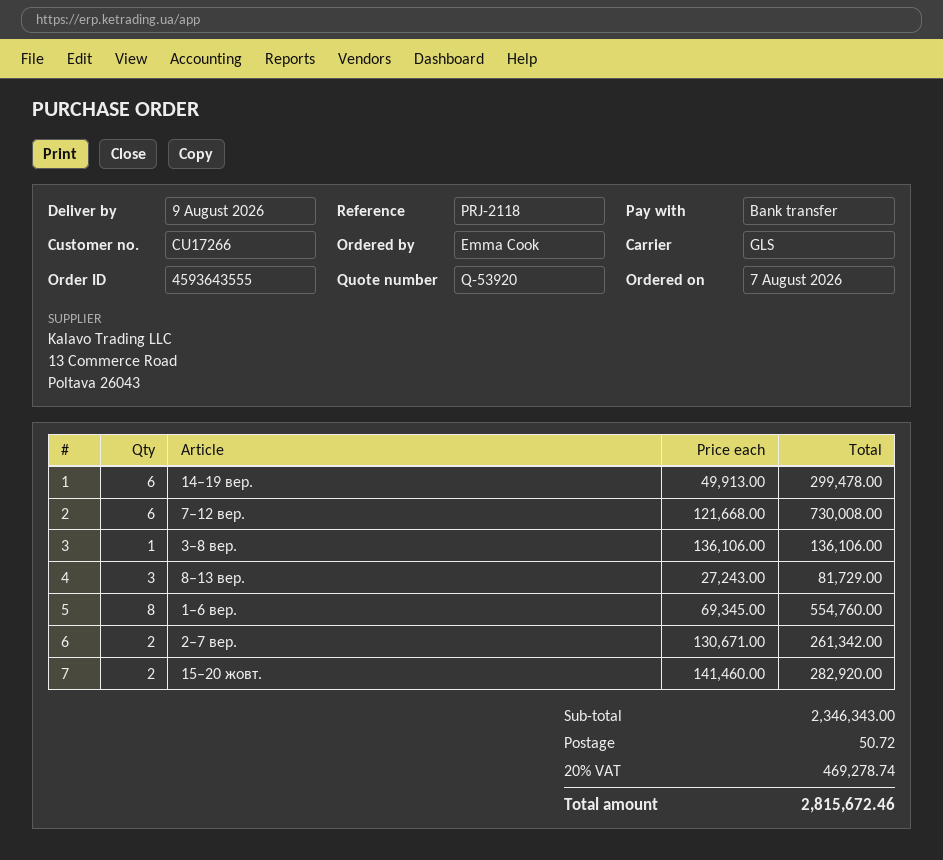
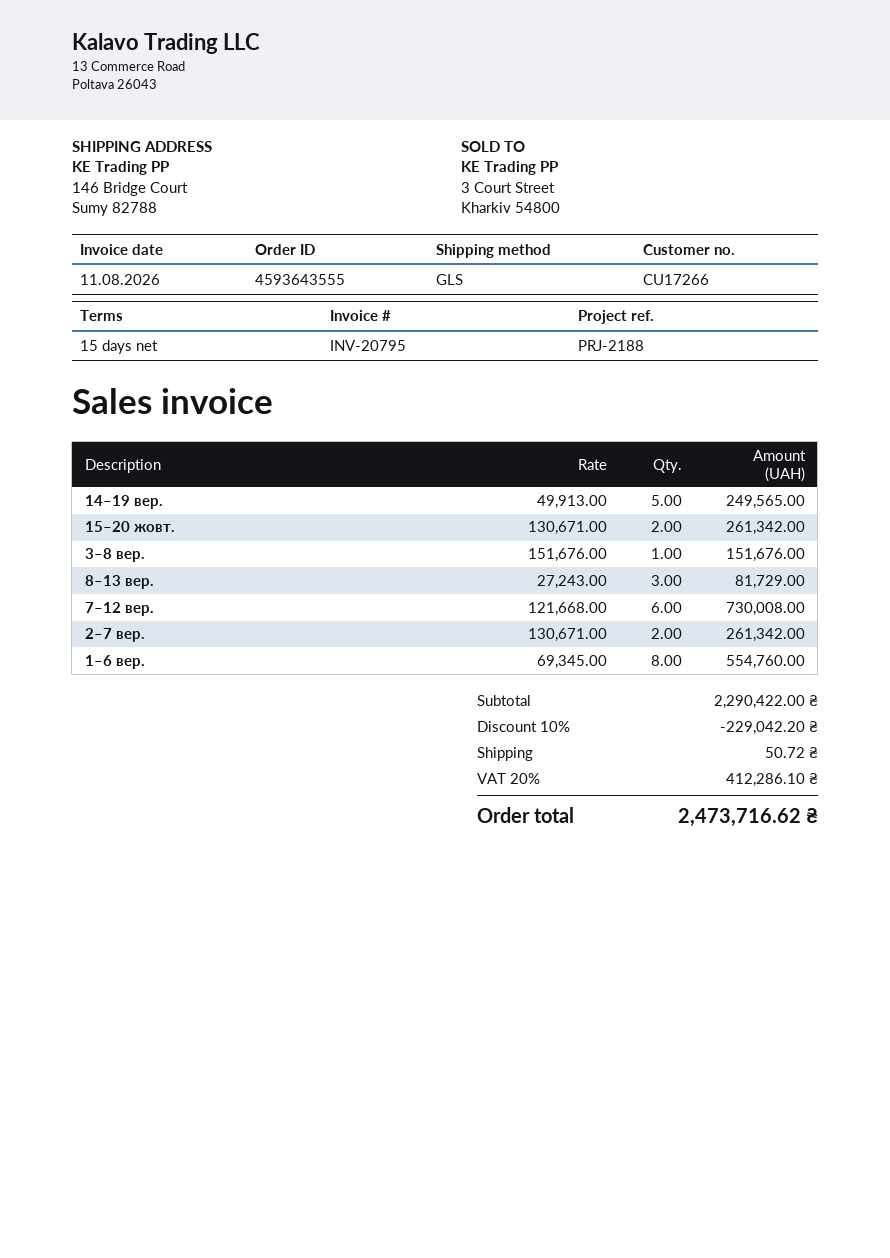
reference: PRJ-2118 -> PRJ-2188
14–19 вер.: 6 x 49913.00 = 299478.00 -> 5 x 49913.00 = 249565.00
3–8 вер.: 1 x 136106.00 = 136106.00 -> 1 x 151676.00 = 151676.00
15–20 жовт.: 2 x 141460.00 = 282920.00 -> 2 x 130671.00 = 261342.00
subtotal: 2346343.00 -> 2290422.00
discount: none -> 10% = 229042.20
tax: 20% = 469278.74 -> 20% = 412286.10
total: 2815672.46 -> 2473716.62

